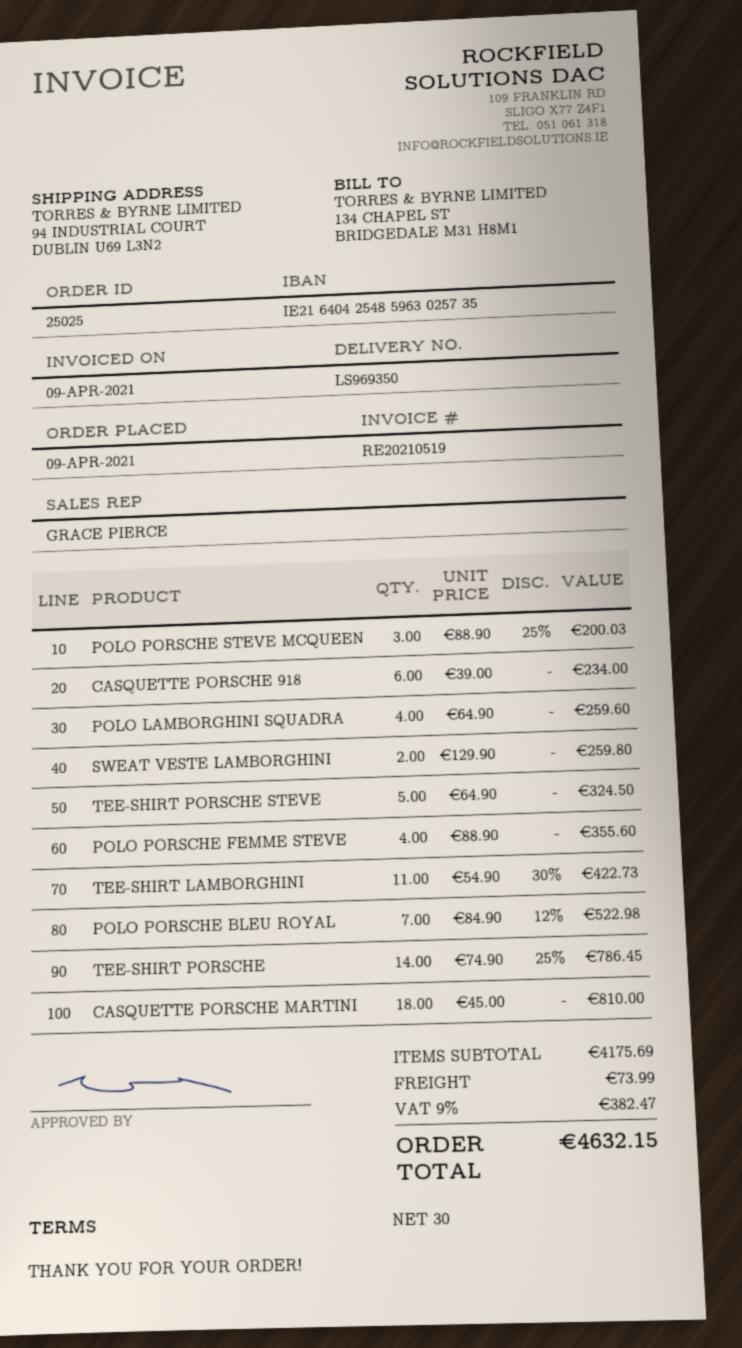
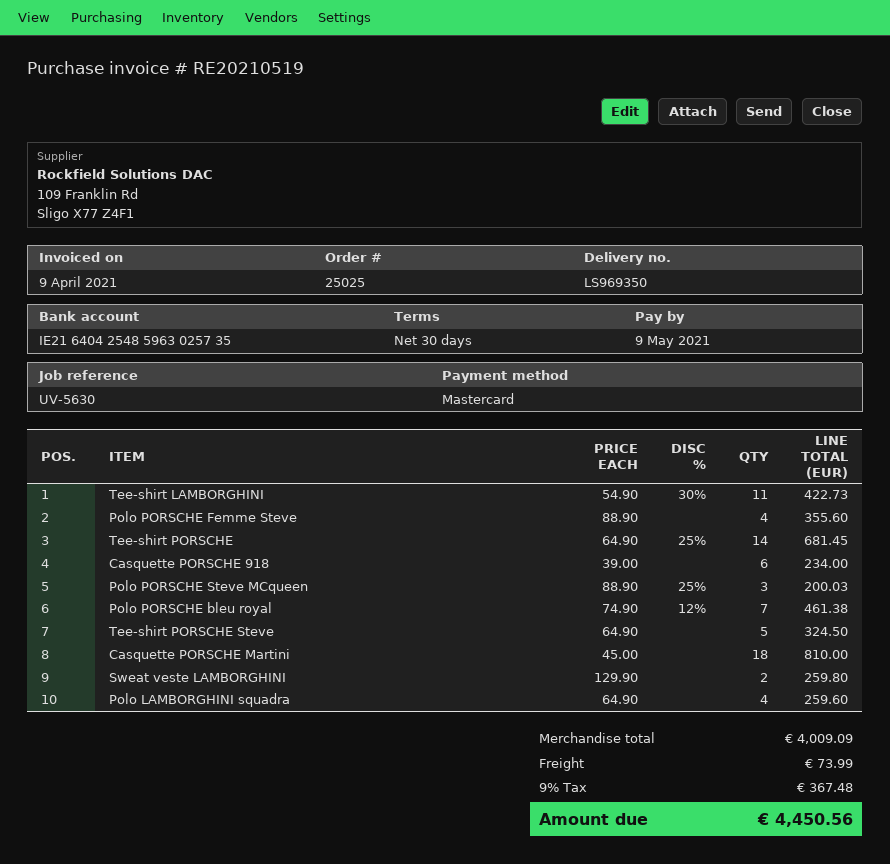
POLO PORSCHE BLEU ROYAL: 7 x 84.90 - 12% = 522.98 -> 7 x 74.90 - 12% = 461.38
TEE-SHIRT PORSCHE: 14 x 74.90 - 25% = 786.45 -> 14 x 64.90 - 25% = 681.45
subtotal: 4175.69 -> 4009.09
tax: 9% = 382.47 -> 9% = 367.48
total: 4632.15 -> 4450.56

